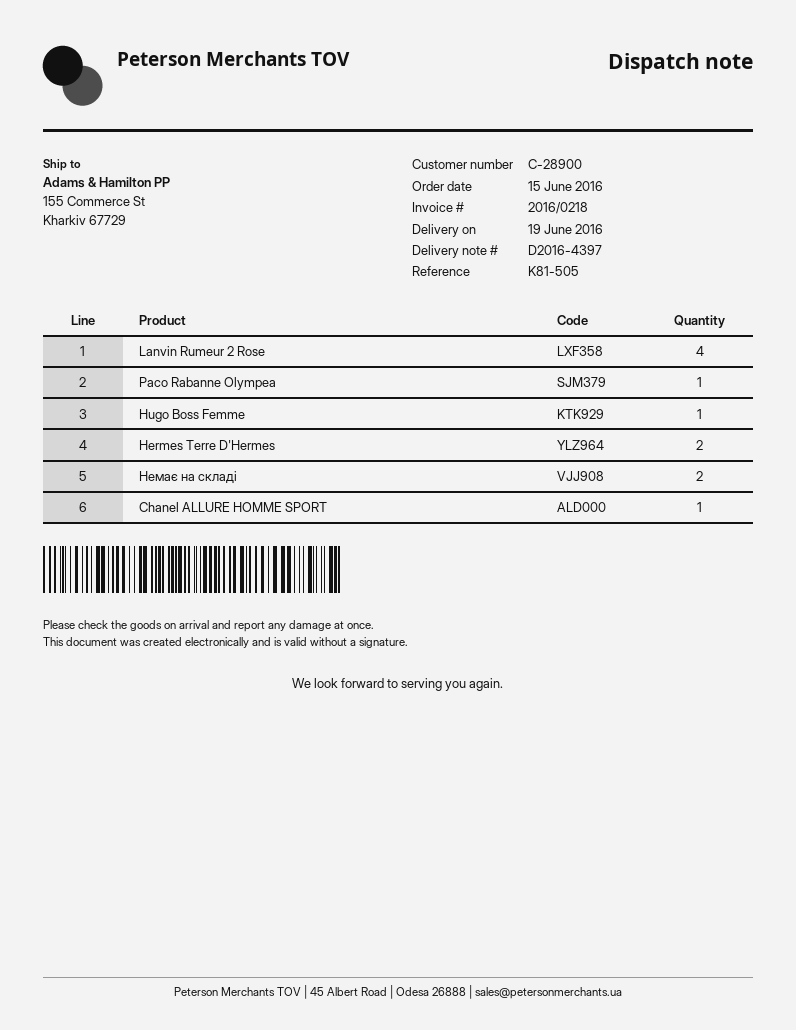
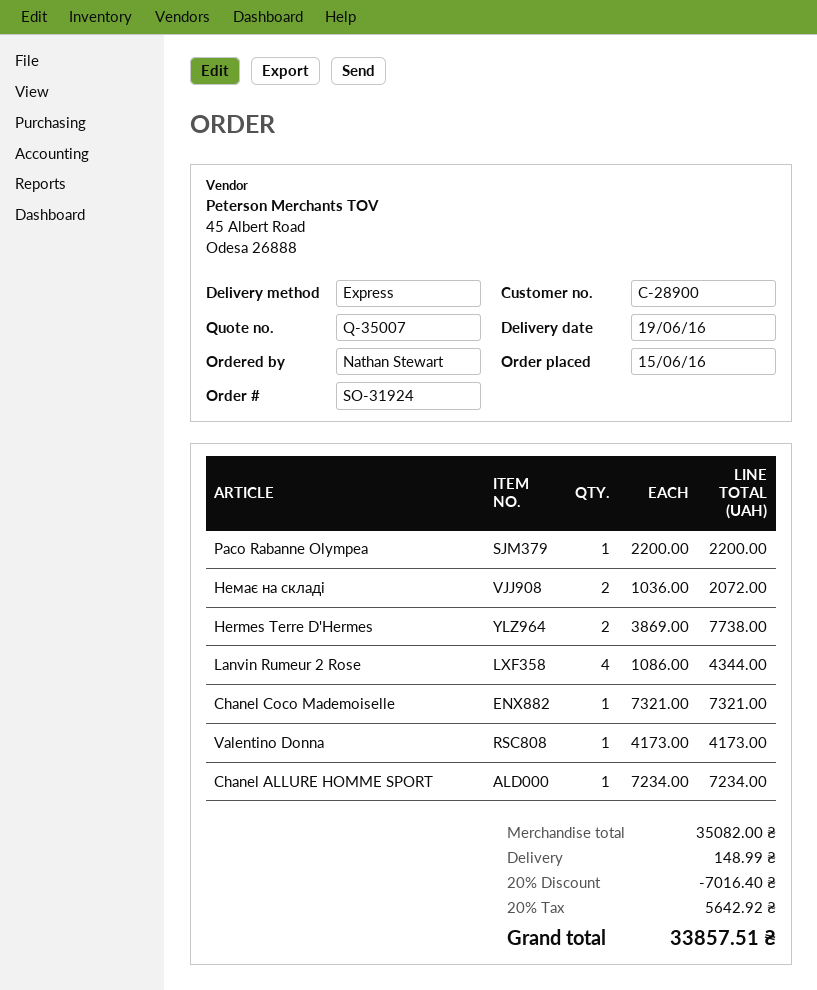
Hugo Boss Femme: 1 -> none
Chanel Coco Mademoiselle: none -> 1
Valentino Donna: none -> 1

